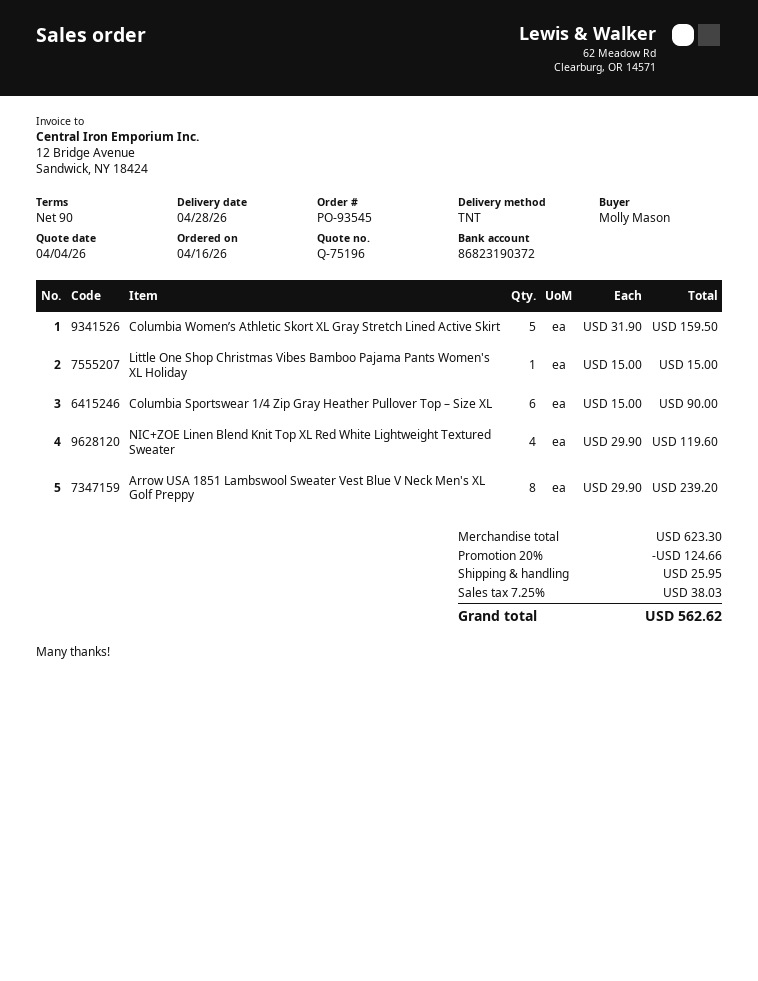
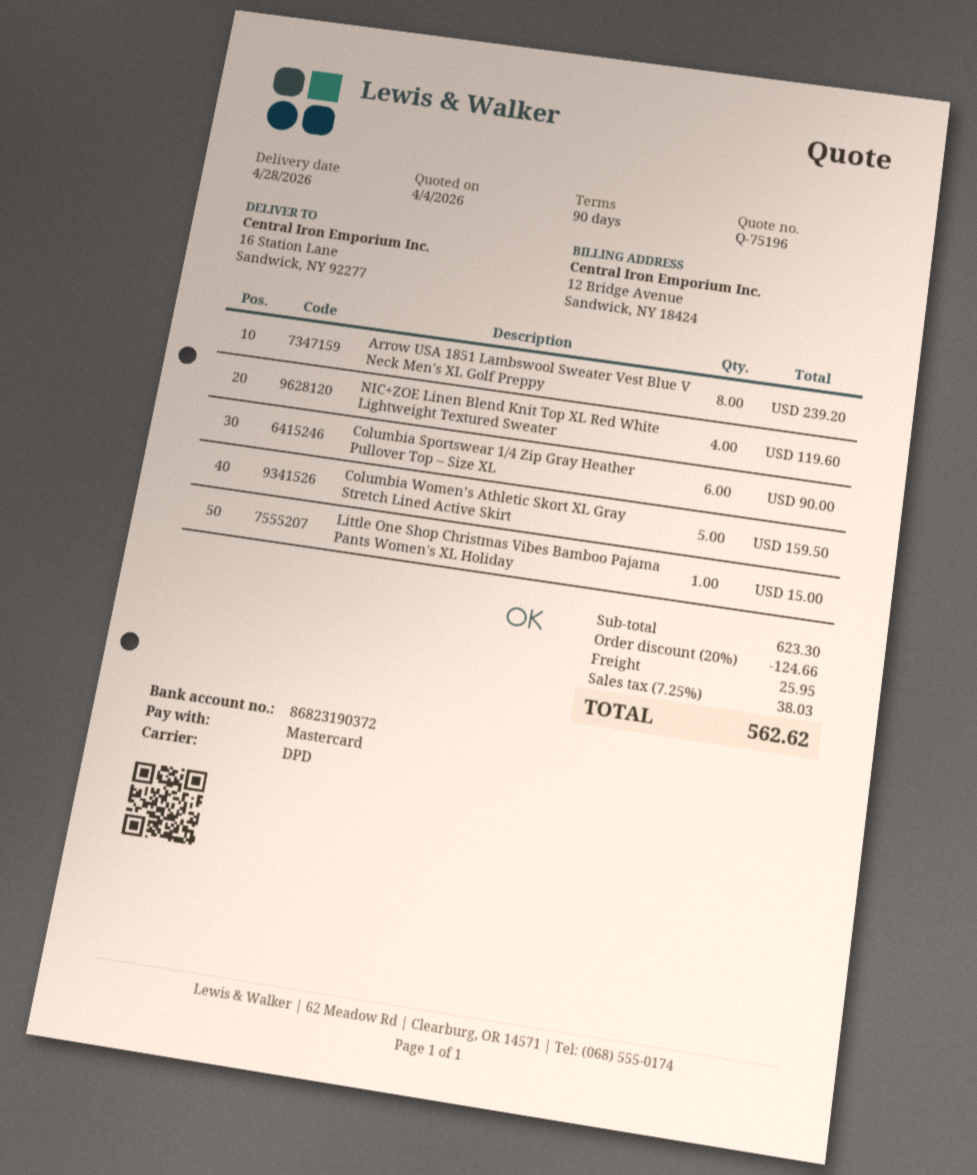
shipping method: TNT -> DPD

